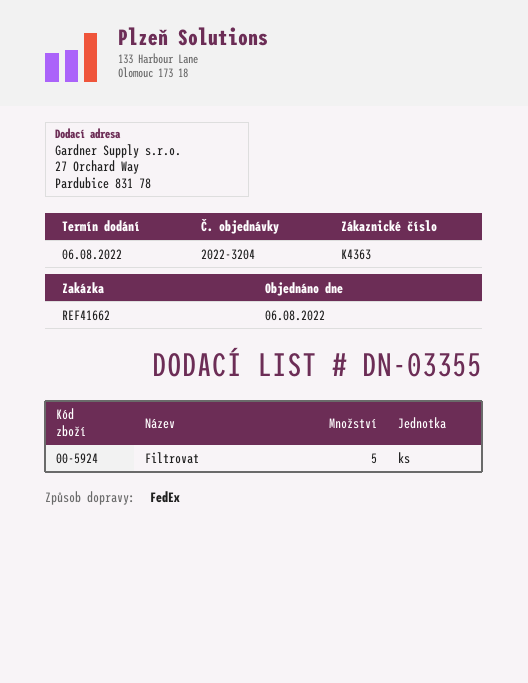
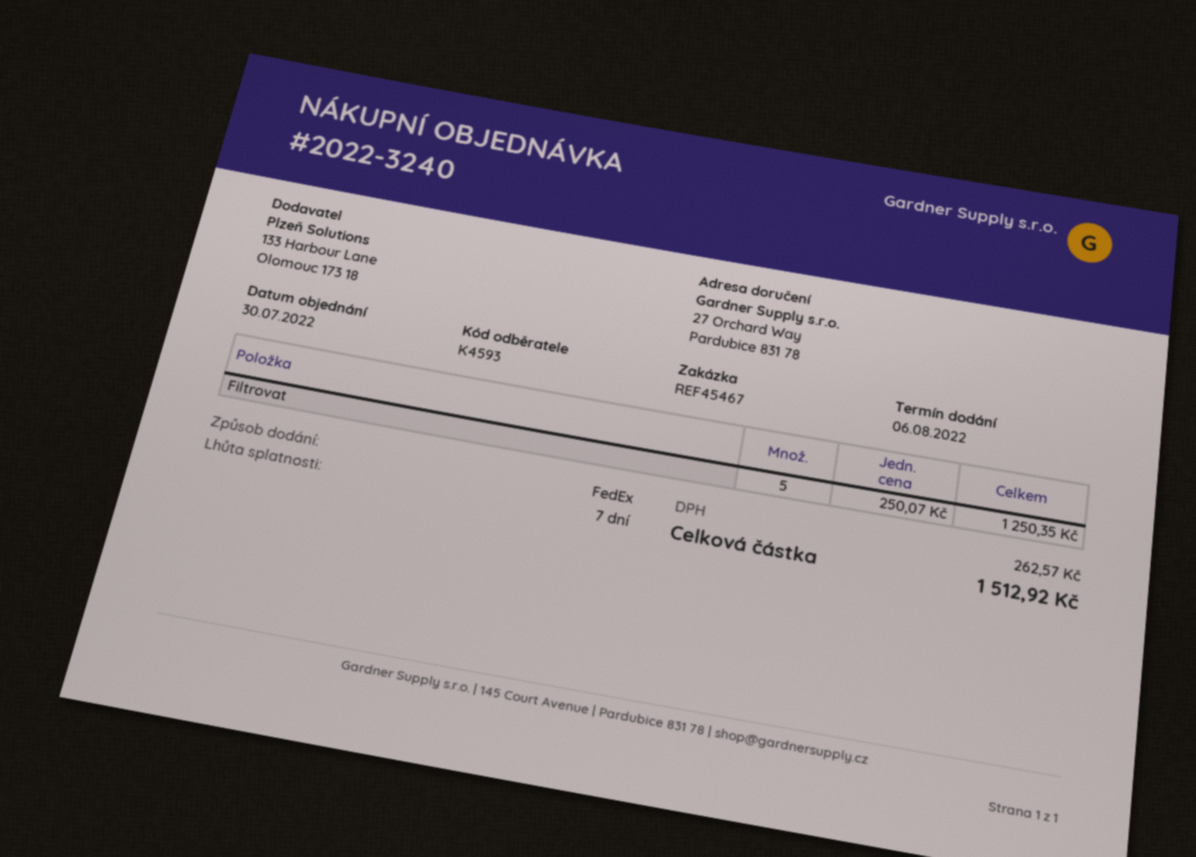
order number: 2022-3204 -> 2022-3240
order date: 2022-08-06 -> 2022-07-30
customer number: K4363 -> K4593
reference: REF41662 -> REF45467

